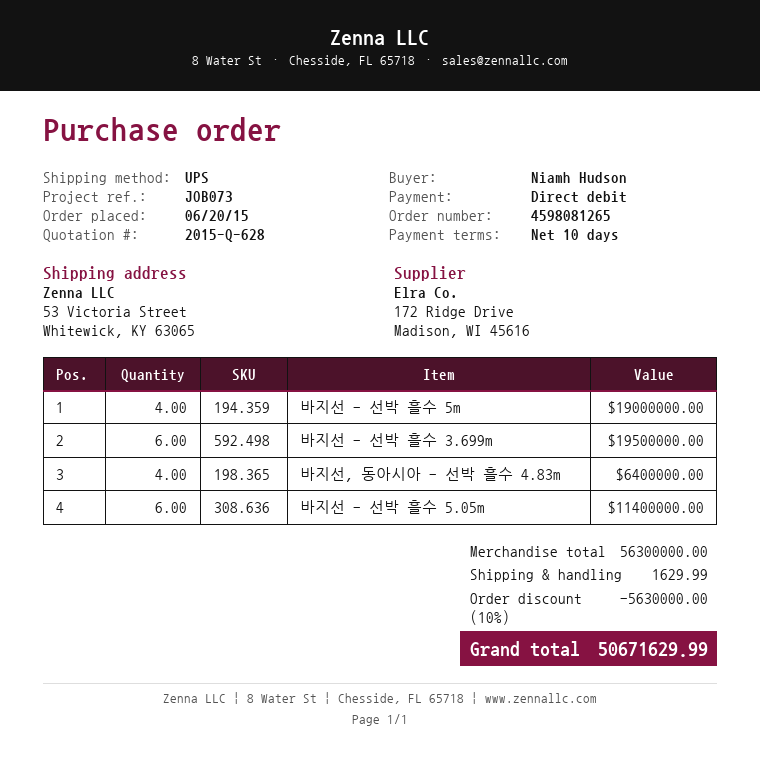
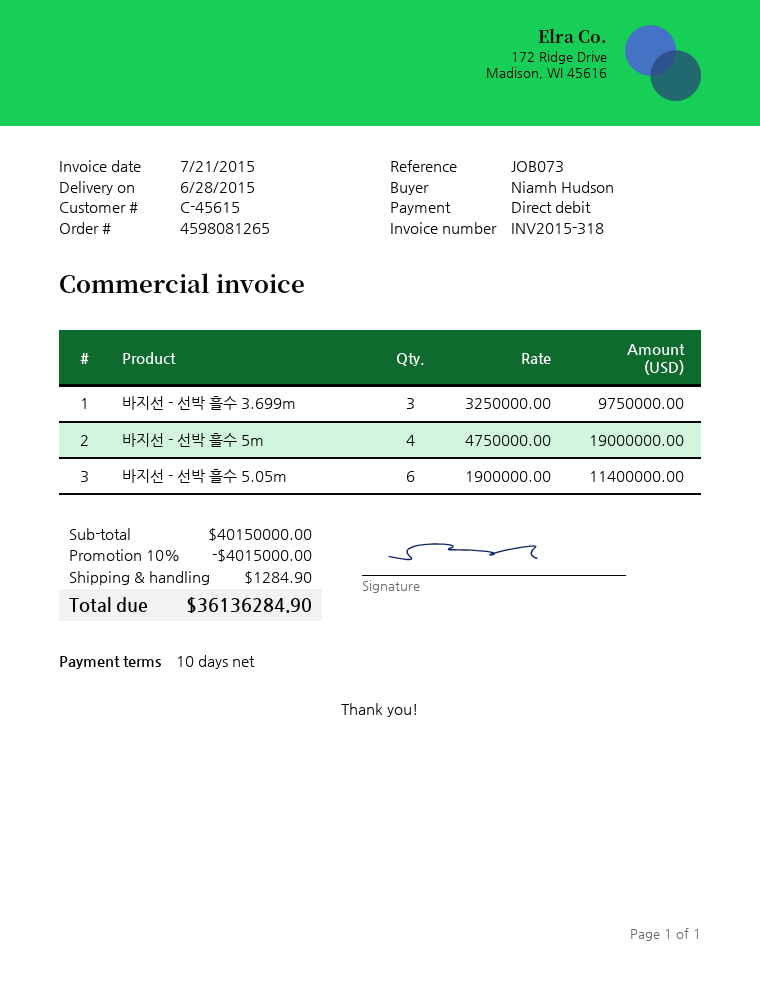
바지선 - 선박 흘수 3.699m: 6 for 19500000.00 -> 3 for 9750000.00
바지선, 동아시아 - 선박 흘수 4.83m: 4 for 6400000.00 -> none
subtotal: 56300000.00 -> 40150000.00
discount: 10% = 5630000.00 -> 10% = 4015000.00
shipping: 1629.99 -> 1284.90
total: 50671629.99 -> 36136284.90

